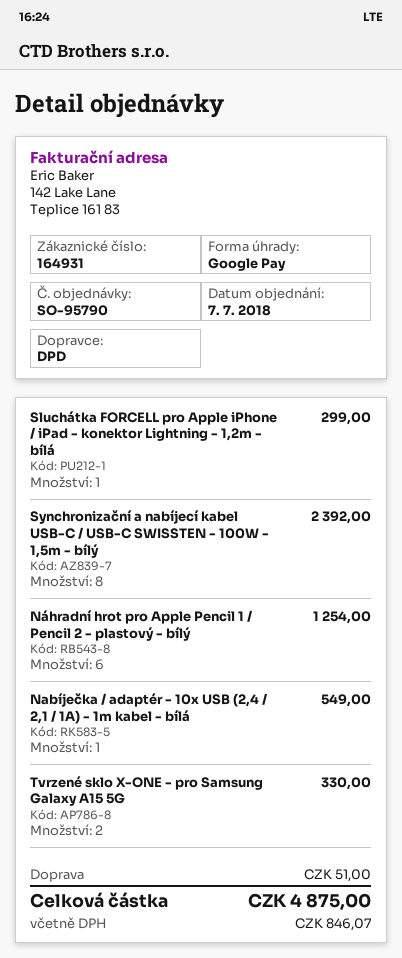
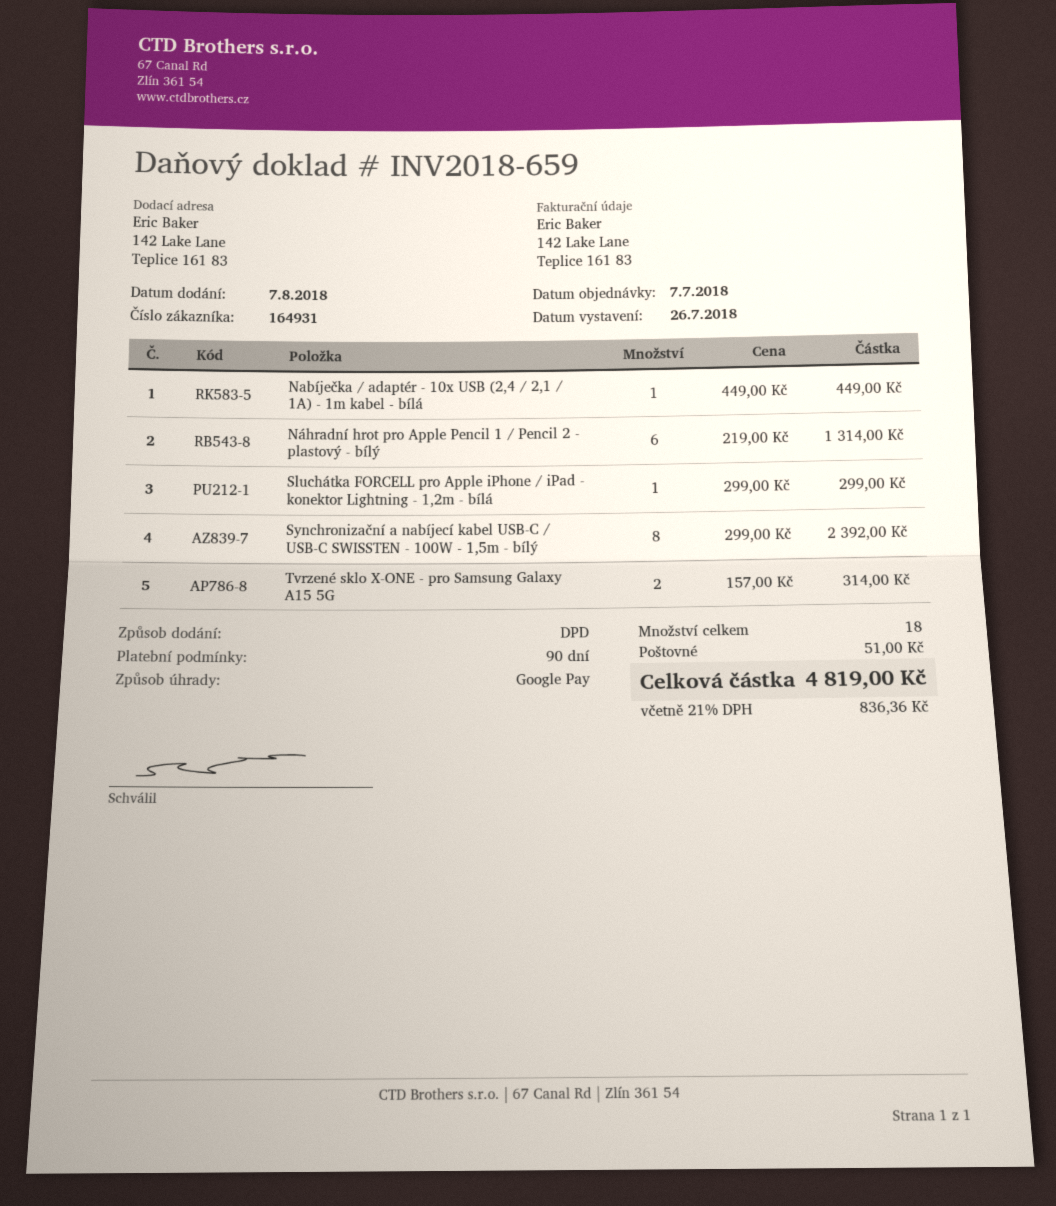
Náhradní hrot pro Apple Pencil 1 / Pencil 2 - plastový - bílý: 6 for 1254.00 -> 6 for 1314.00
Nabíječka / adaptér - 10x USB (2,4 / 2,1 / 1A) - 1m kabel - bílá: 1 for 549.00 -> 1 for 449.00
Tvrzené sklo X-ONE - pro Samsung Galaxy A15 5G: 2 for 330.00 -> 2 for 314.00
tax: 846.07 -> 836.36
total: 4875.00 -> 4819.00

